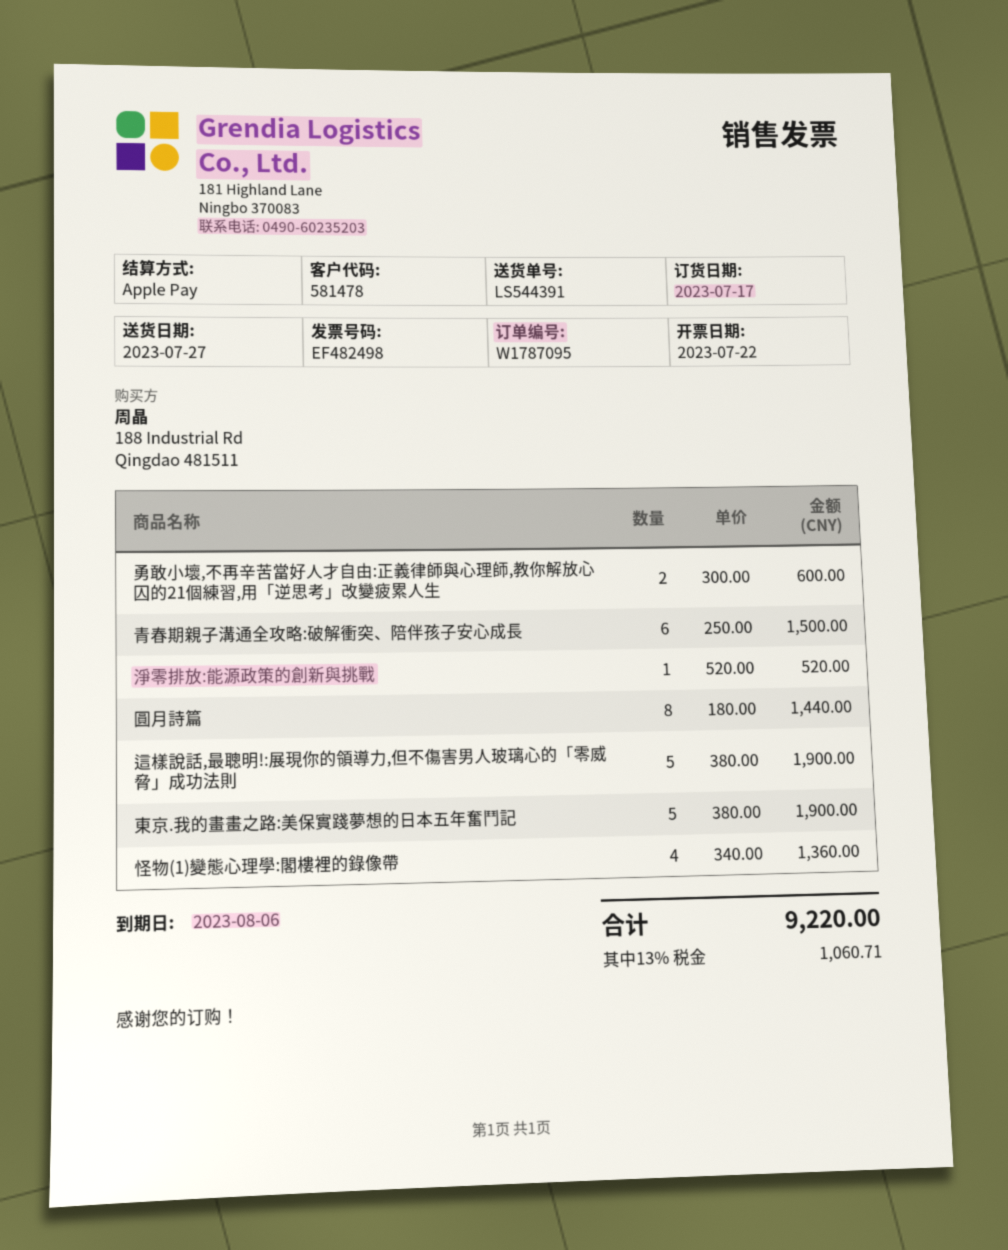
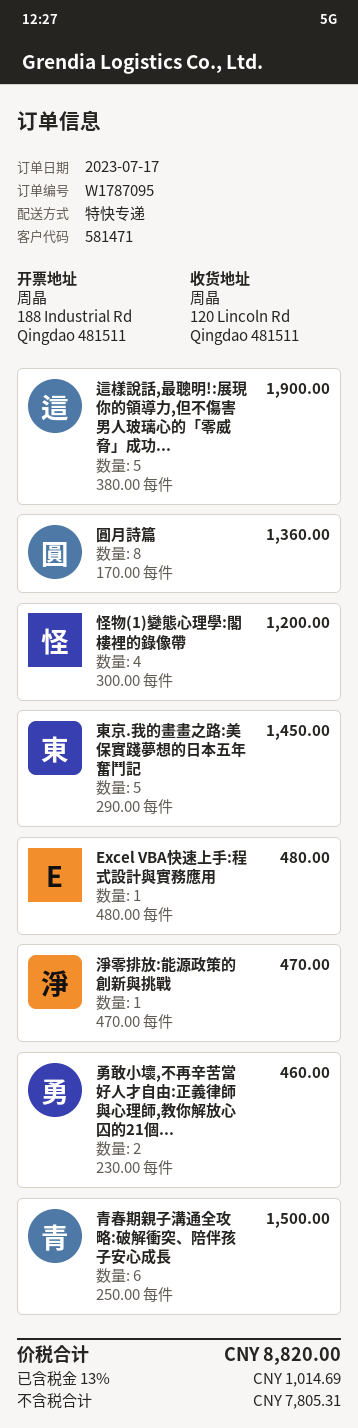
customer number: 581478 -> 581471
勇敢小壞,不再辛苦當好人才自由:正義律師與心理師,教你解放心囚的21個練習,用「逆思考」改變疲累人生: 2 x 300.00 = 600.00 -> 2 x 230.00 = 460.00
淨零排放:能源政策的創新與挑戰: 1 x 520.00 = 520.00 -> 1 x 470.00 = 470.00
圓月詩篇: 8 x 180.00 = 1440.00 -> 8 x 170.00 = 1360.00
東京.我的畫畫之路:美保實踐夢想的日本五年奮鬥記: 5 x 380.00 = 1900.00 -> 5 x 290.00 = 1450.00
怪物(1)變態心理學:閣樓裡的錄像帶: 4 x 340.00 = 1360.00 -> 4 x 300.00 = 1200.00
Excel VBA快速上手:程式設計與實務應用: none -> 1 x 480.00 = 480.00
tax: 13% = 1060.71 -> 13% = 1014.69
total: 9220.00 -> 8820.00

